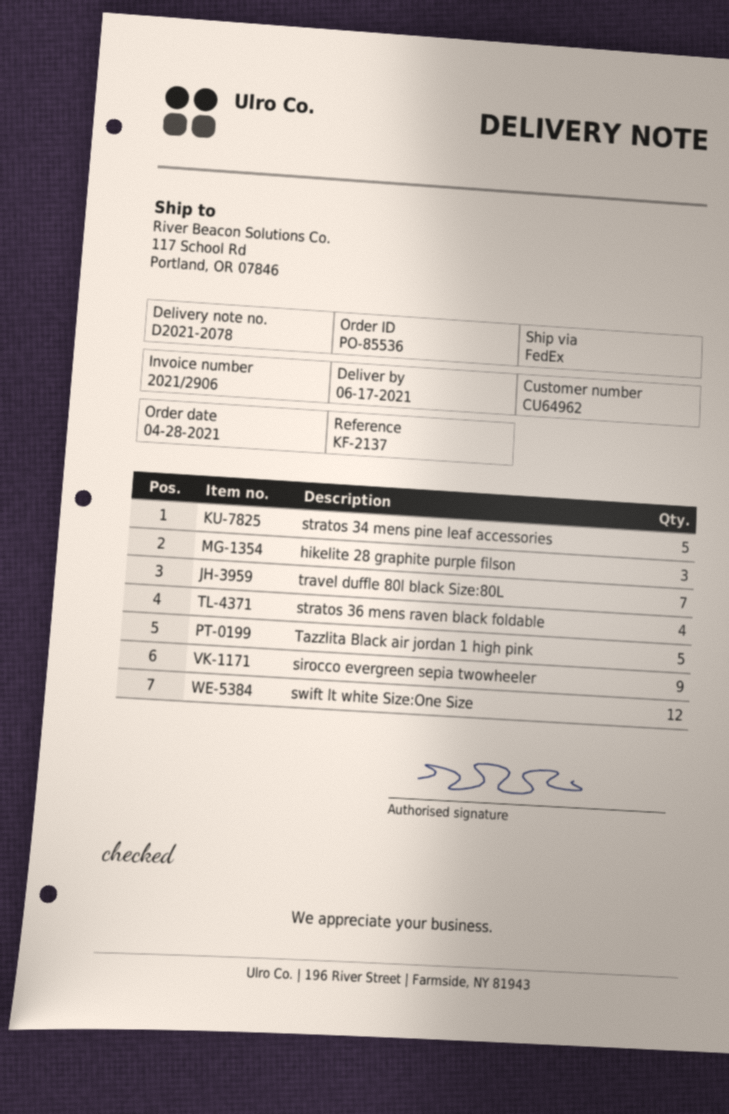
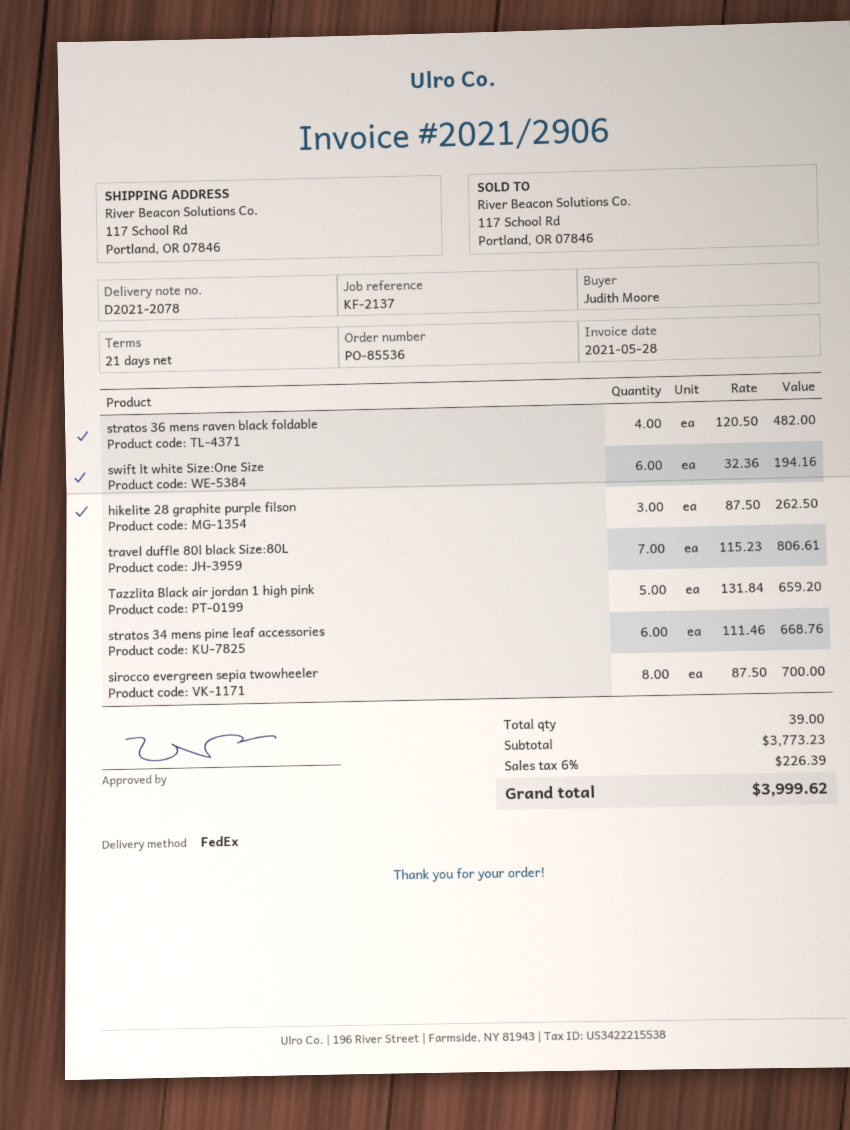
stratos 34 mens pine leaf accessories: 5 -> 6
sirocco evergreen sepia twowheeler: 9 -> 8
swift lt white Size:One Size: 12 -> 6

